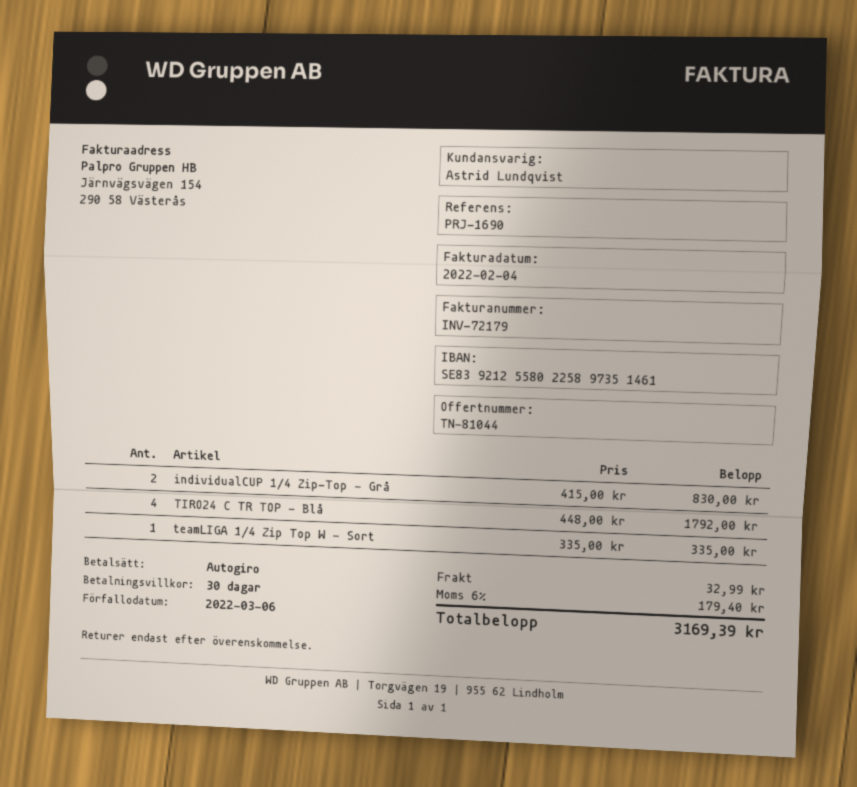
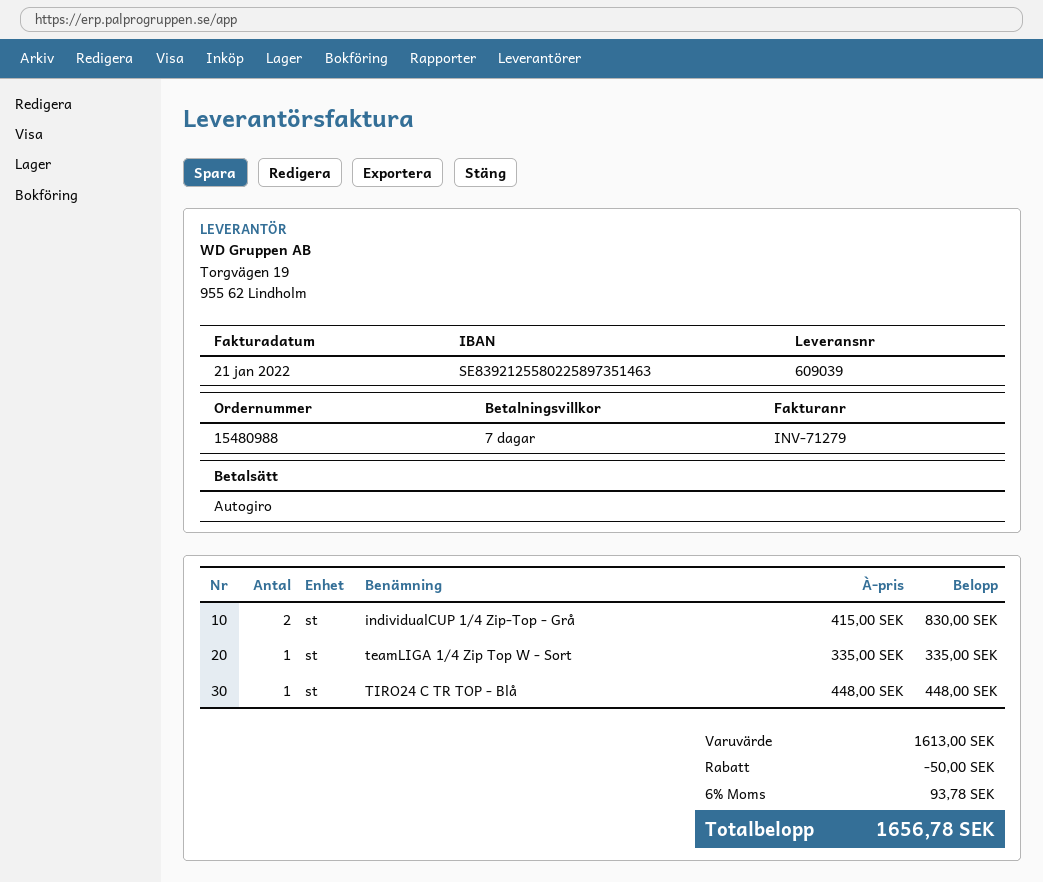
invoice number: INV-72179 -> INV-71279
invoice date: 2022-02-04 -> 2022-01-21
payment terms: 30 days -> 7 days
bank account: SE8392125580225897351461 -> SE8392125580225897351463
TIRO24 C TR TOP - Blå: 4 x 448.00 = 1792.00 -> 1 x 448.00 = 448.00
discount: none -> 50.00
shipping: 32.99 -> none
tax: 6% = 179.40 -> 6% = 93.78
total: 3169.39 -> 1656.78

